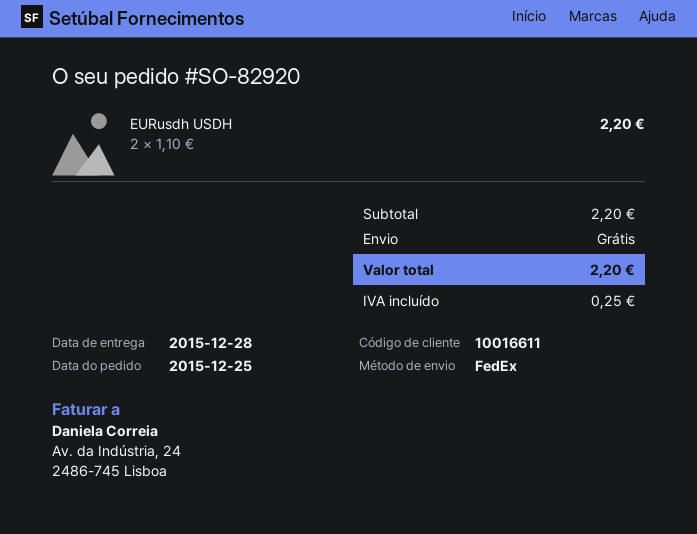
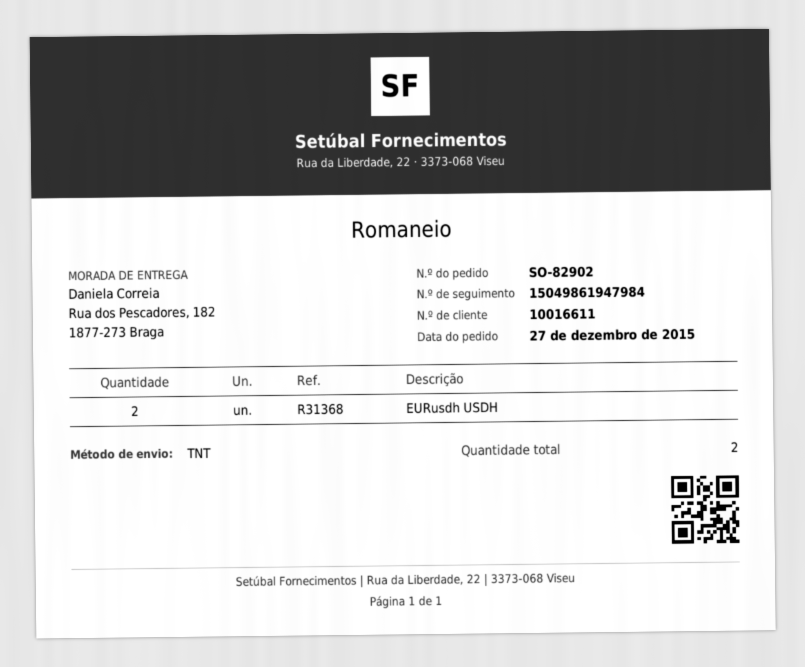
order number: SO-82920 -> SO-82902
order date: 2015-12-25 -> 2015-12-27
shipping method: FedEx -> TNT

